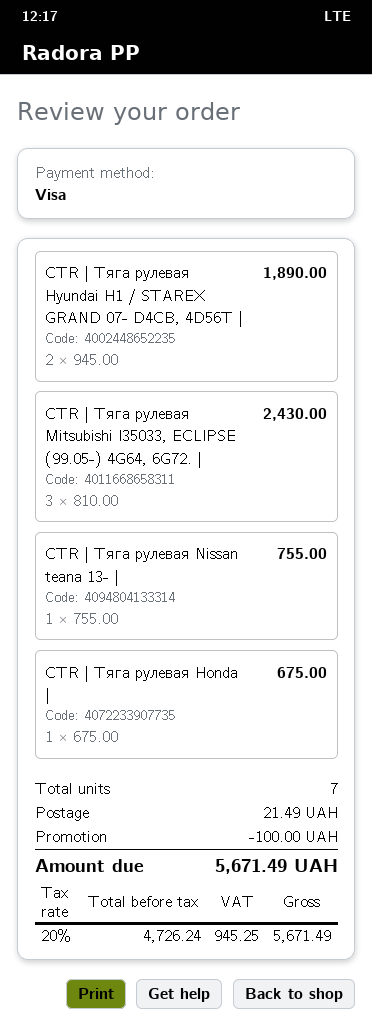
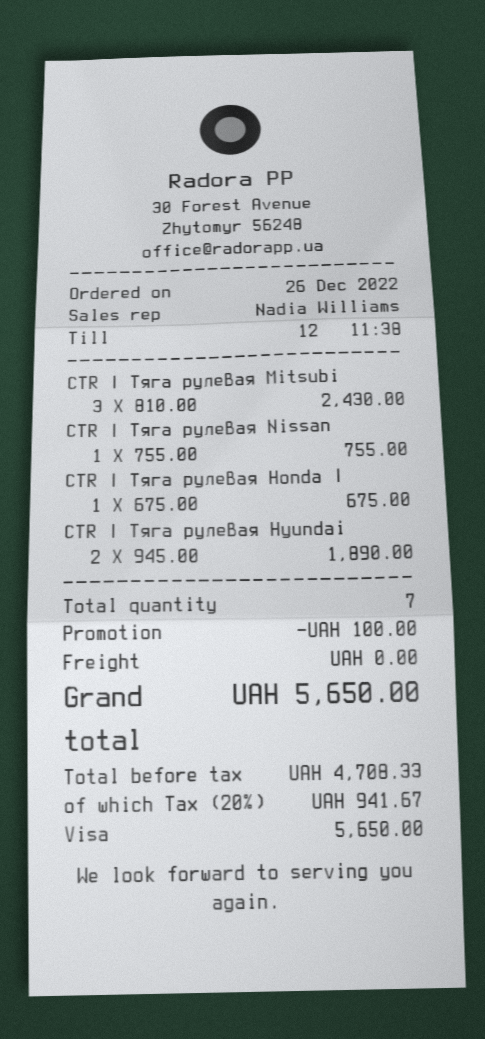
shipping: 21.49 -> 0.00
net: 4726.24 -> 4708.33
tax: 20% = 945.25 -> 20% = 941.67
total: 5671.49 -> 5650.00

